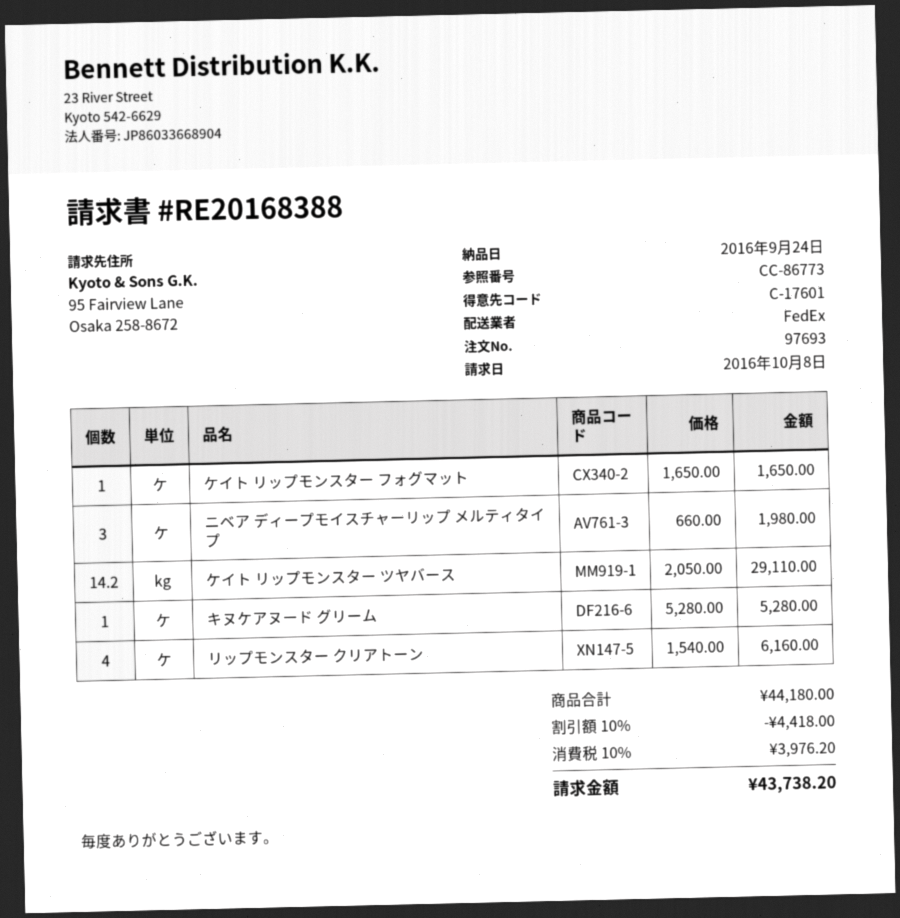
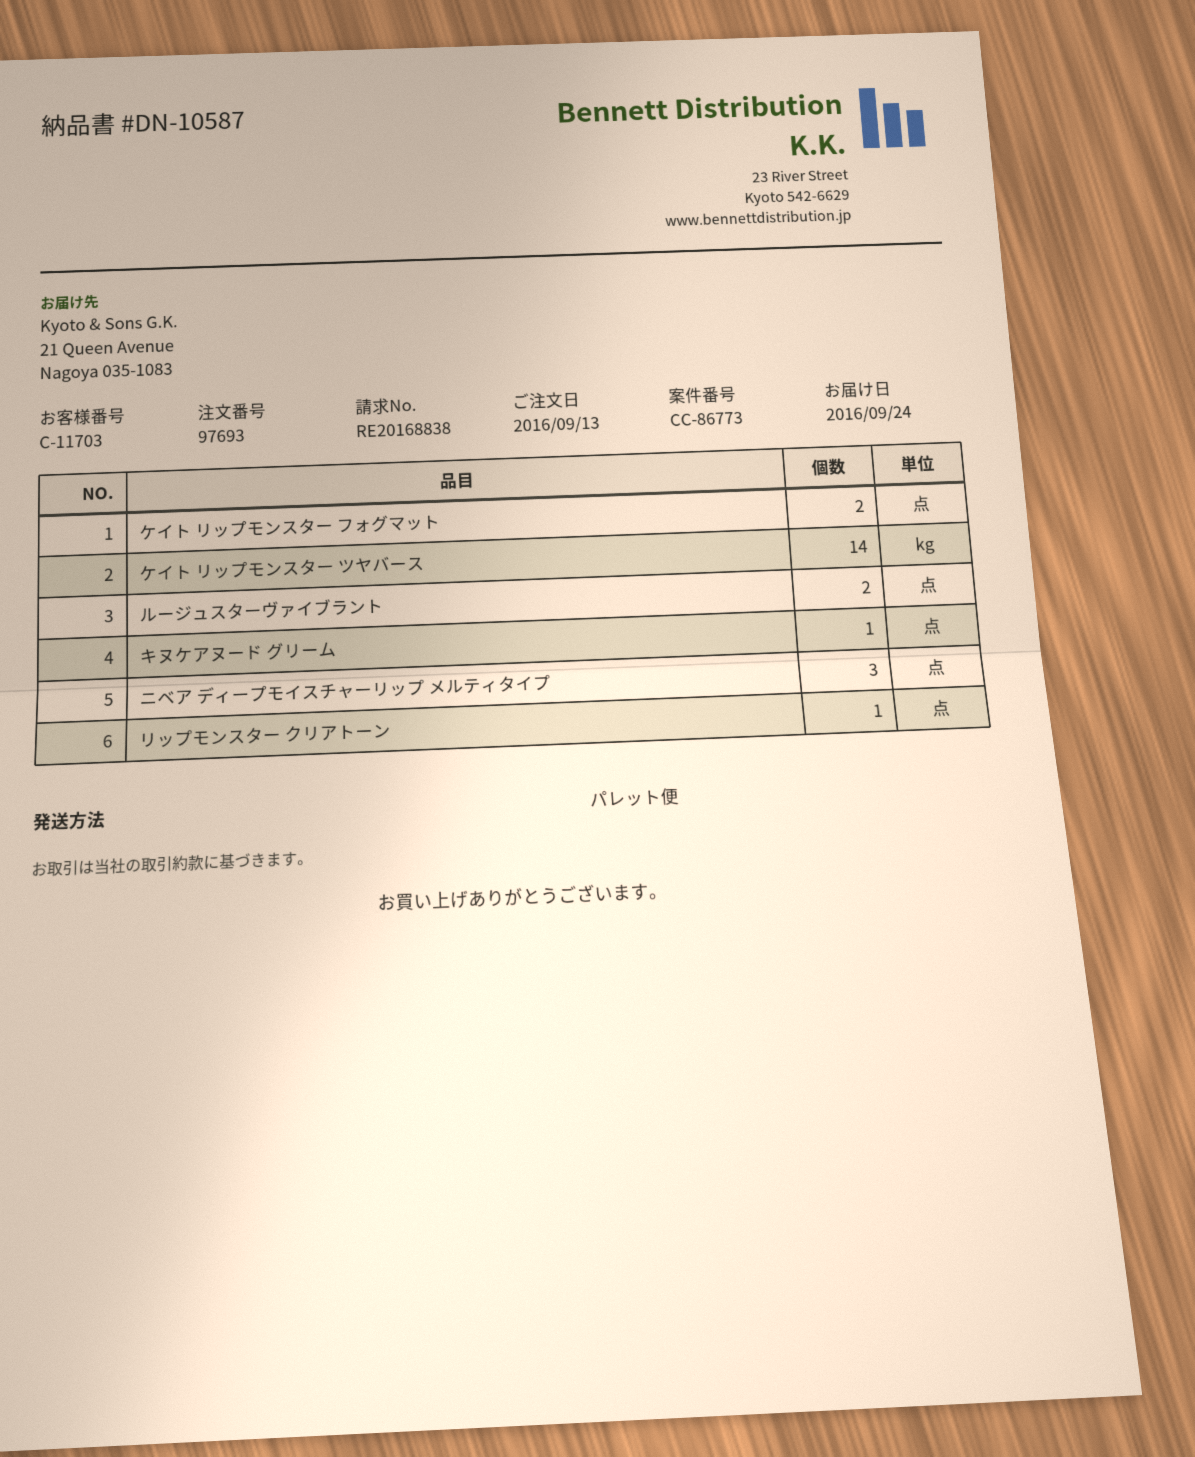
invoice number: RE20168388 -> RE20168838
customer number: C-17601 -> C-11703
shipping method: FedEx -> pallet freight
ケイト リップモンスター フォグマット: 1 -> 2
ケイト リップモンスター ツヤバース: 14.2 -> 14
リップモンスター クリアトーン: 4 -> 1
ルージュスターヴァイブラント: none -> 2

